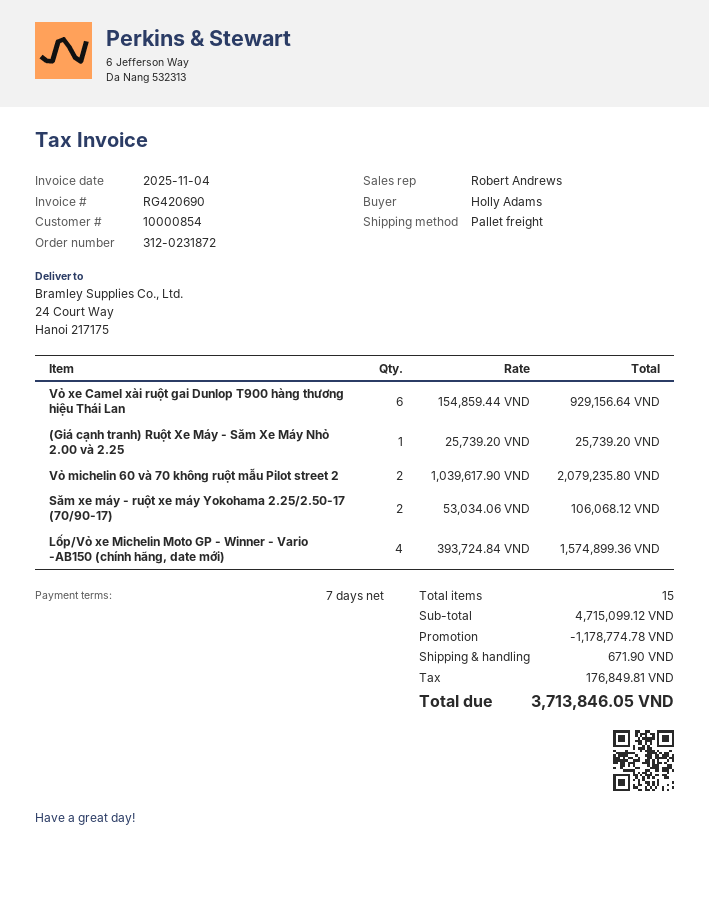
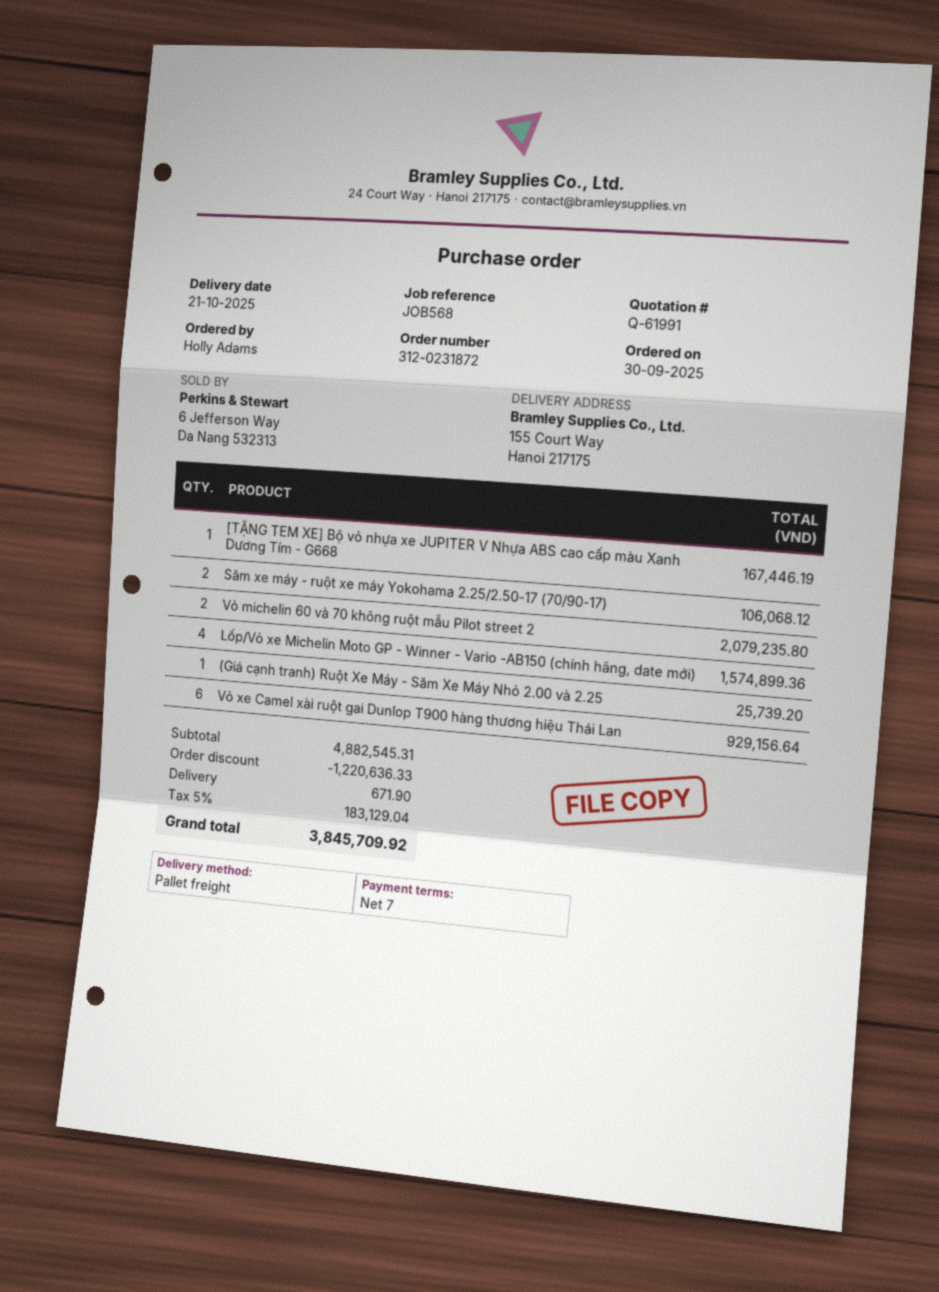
ship to: 24 Court Way, Hanoi 217175 -> 155 Court Way, Hanoi 217175
[TẶNG TEM XE] Bộ vỏ nhựa xe JUPITER V Nhựa ABS cao cấp màu Xanh Dương Tím - G668: none -> 1 for 167446.19
subtotal: 4715099.12 -> 4882545.31
discount: 1178774.78 -> 1220636.33
tax: 176849.81 -> 183129.04
total: 3713846.05 -> 3845709.92

